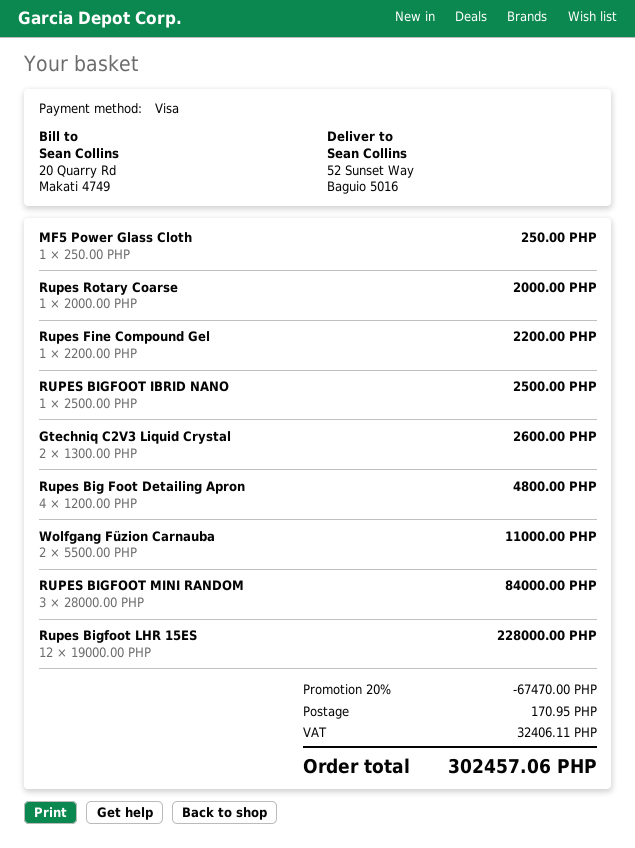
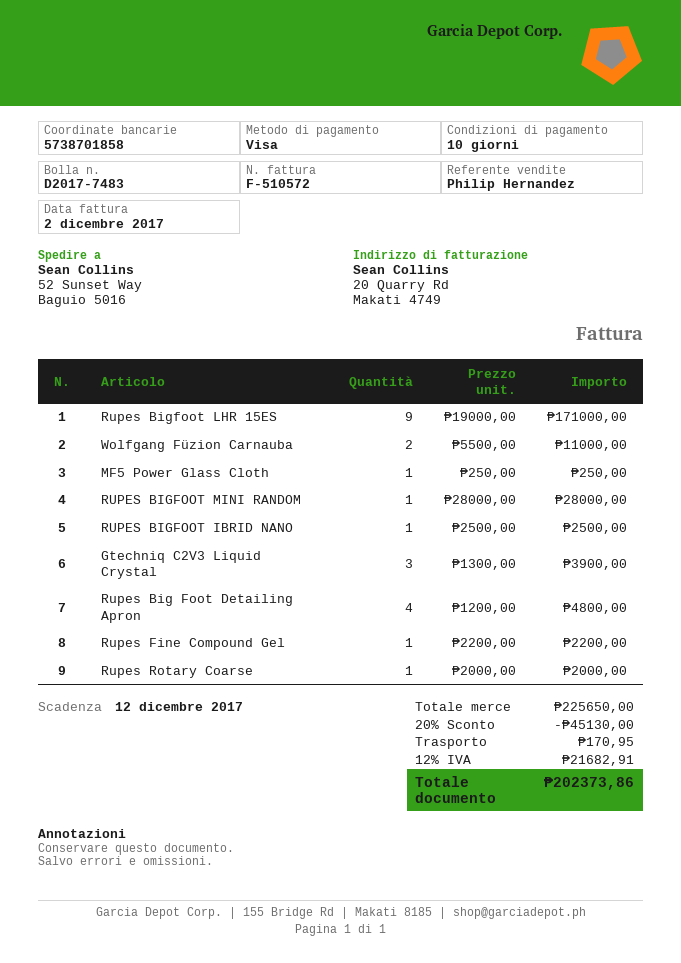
Gtechniq C2V3 Liquid Crystal: 2 x 1300.00 = 2600.00 -> 3 x 1300.00 = 3900.00
RUPES BIGFOOT MINI RANDOM: 3 x 28000.00 = 84000.00 -> 1 x 28000.00 = 28000.00
Rupes Bigfoot LHR 15ES: 12 x 19000.00 = 228000.00 -> 9 x 19000.00 = 171000.00
discount: 20% = 67470.00 -> 20% = 45130.00
tax: 32406.11 -> 21682.91
total: 302457.06 -> 202373.86

